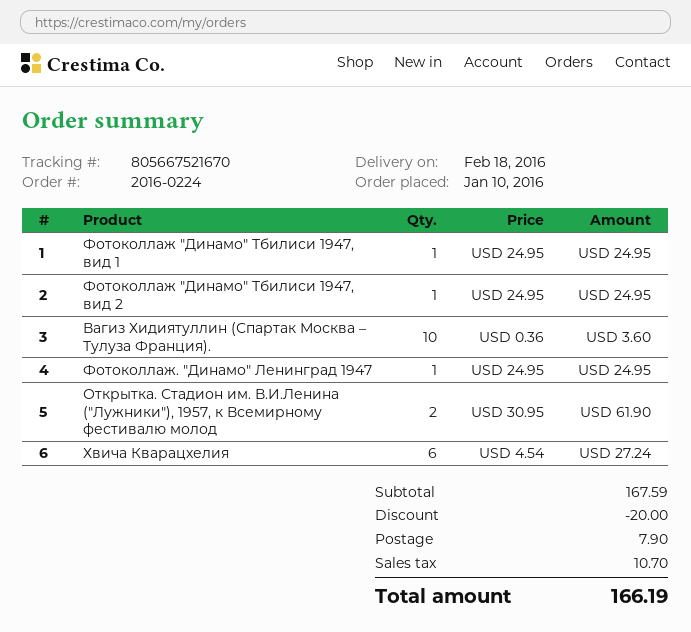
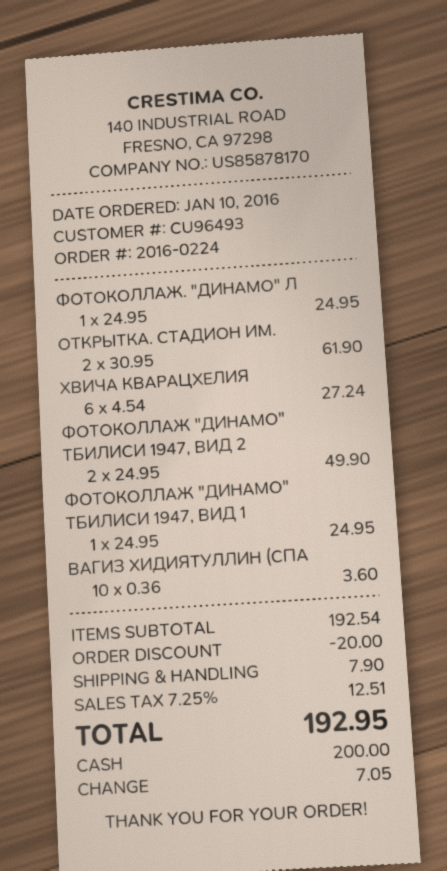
Фотоколлаж "Динамо" Тбилиси 1947, вид 2: 1 x 24.95 = 24.95 -> 2 x 24.95 = 49.90
subtotal: 167.59 -> 192.54
tax: 10.70 -> 12.51
total: 166.19 -> 192.95

